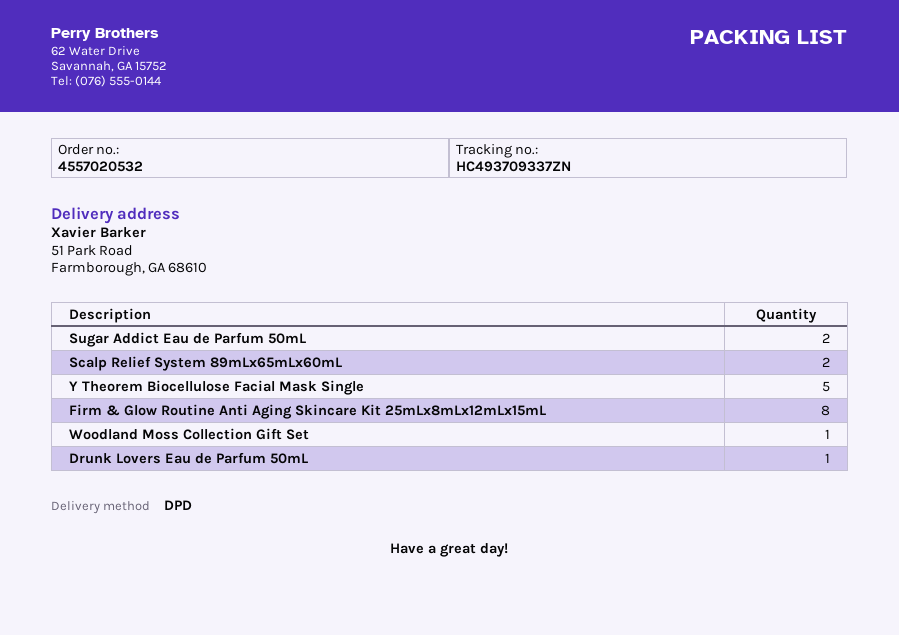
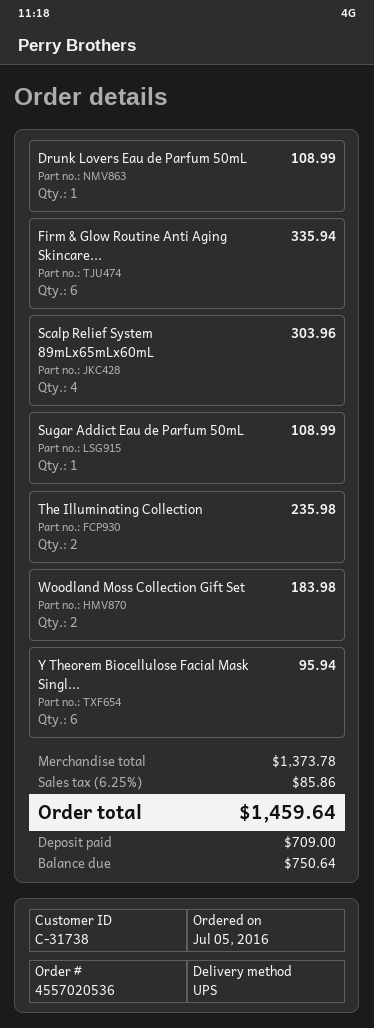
order number: 4557020532 -> 4557020536
shipping method: DPD -> UPS
Sugar Addict Eau de Parfum 50mL: 2 -> 1
Scalp Relief System 89mLx65mLx60mL: 2 -> 4
Y Theorem Biocellulose Facial Mask Single: 5 -> 6
Firm & Glow Routine Anti Aging Skincare Kit 25mLx8mLx12mLx15mL: 8 -> 6
Woodland Moss Collection Gift Set: 1 -> 2
The Illuminating Collection: none -> 2

